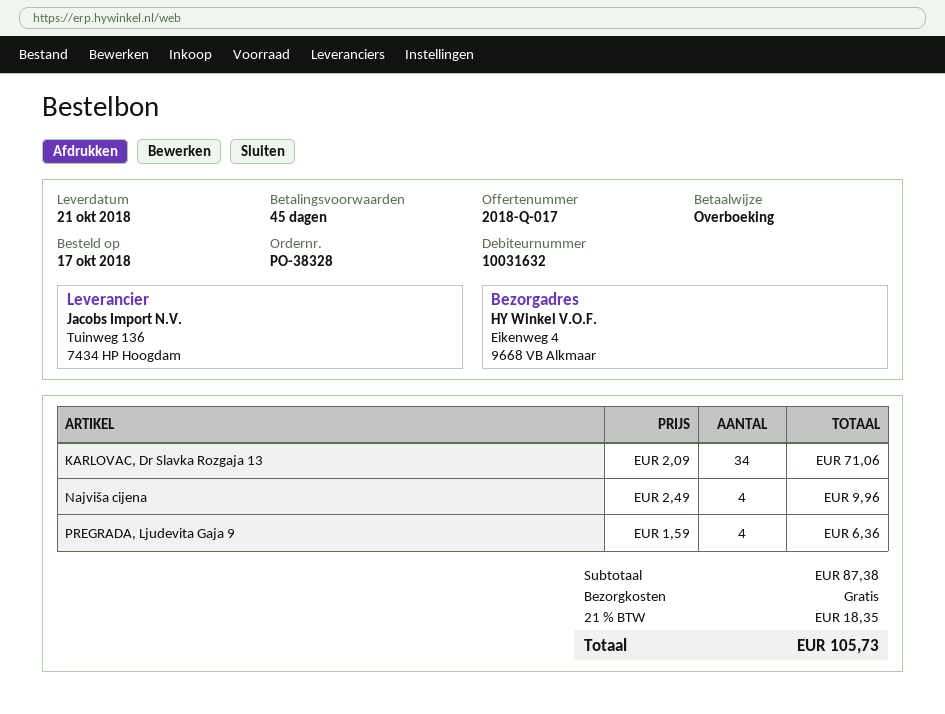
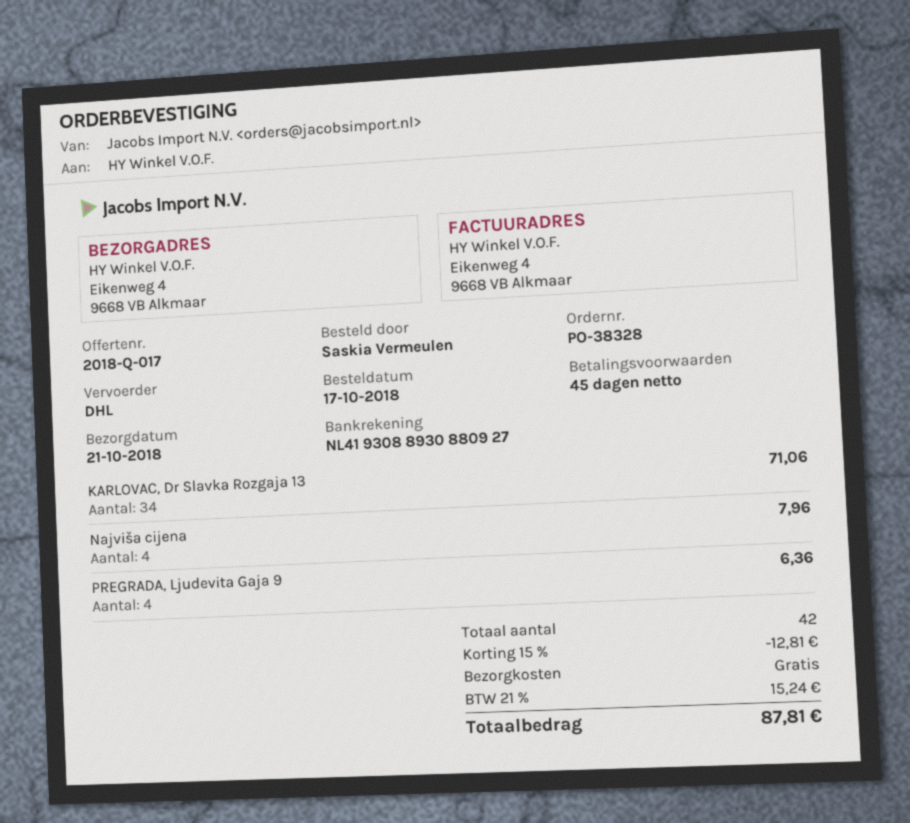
Najviša cijena: 4 for 9.96 -> 4 for 7.96
discount: none -> 15% = 12.81
tax: 21% = 18.35 -> 21% = 15.24
total: 105.73 -> 87.81

